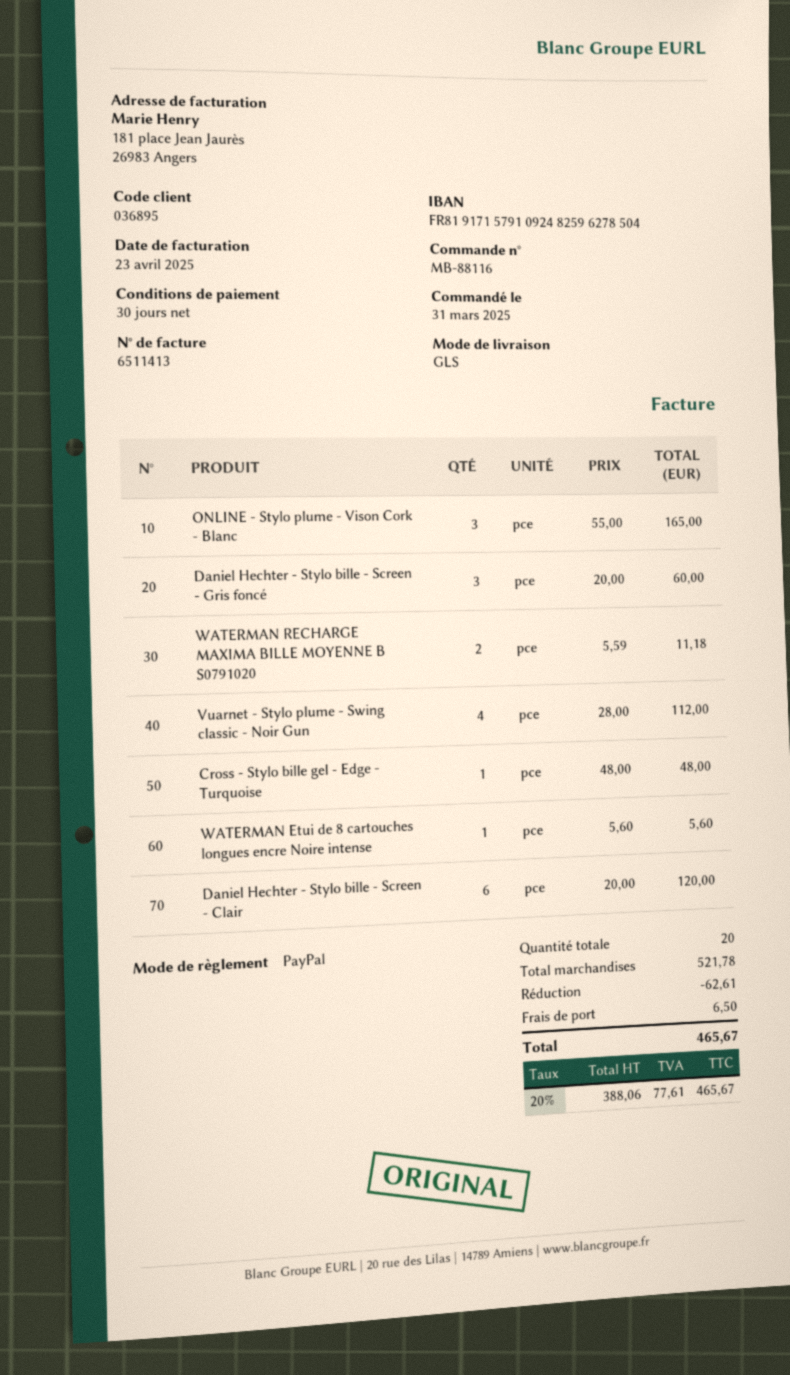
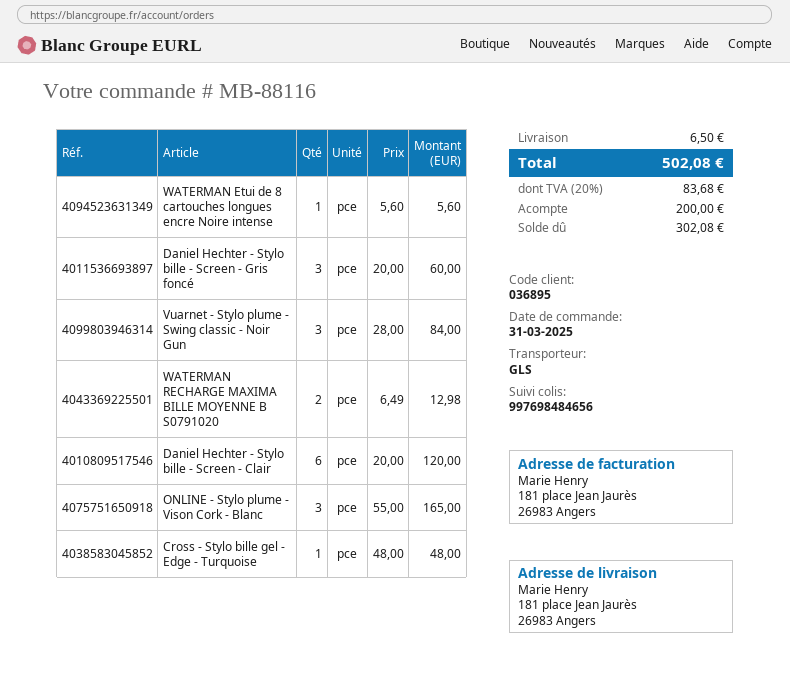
WATERMAN RECHARGE MAXIMA BILLE MOYENNE B S0791020: 2 x 5.59 = 11.18 -> 2 x 6.49 = 12.98
Vuarnet - Stylo plume - Swing classic - Noir Gun: 4 x 28.00 = 112.00 -> 3 x 28.00 = 84.00
discount: 62.61 -> none
tax: 20% = 77.61 -> 20% = 83.68
total: 465.67 -> 502.08

